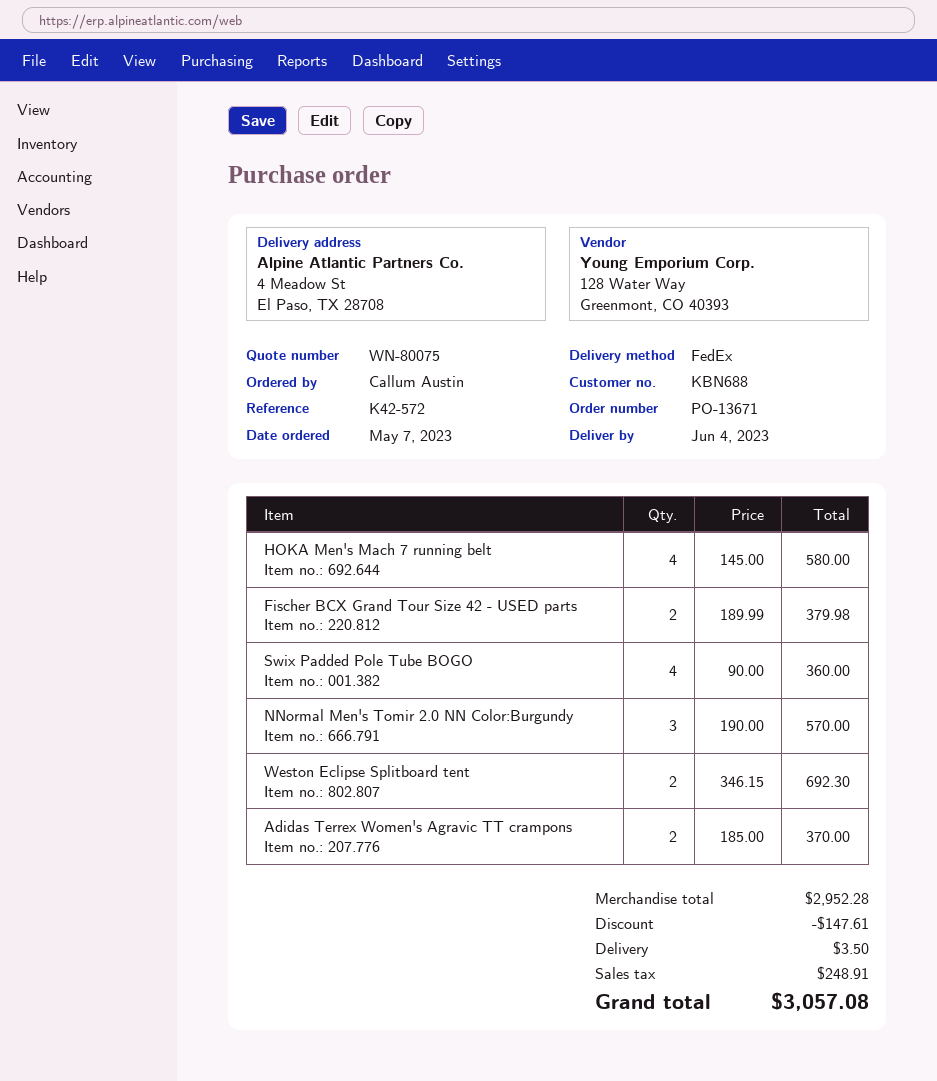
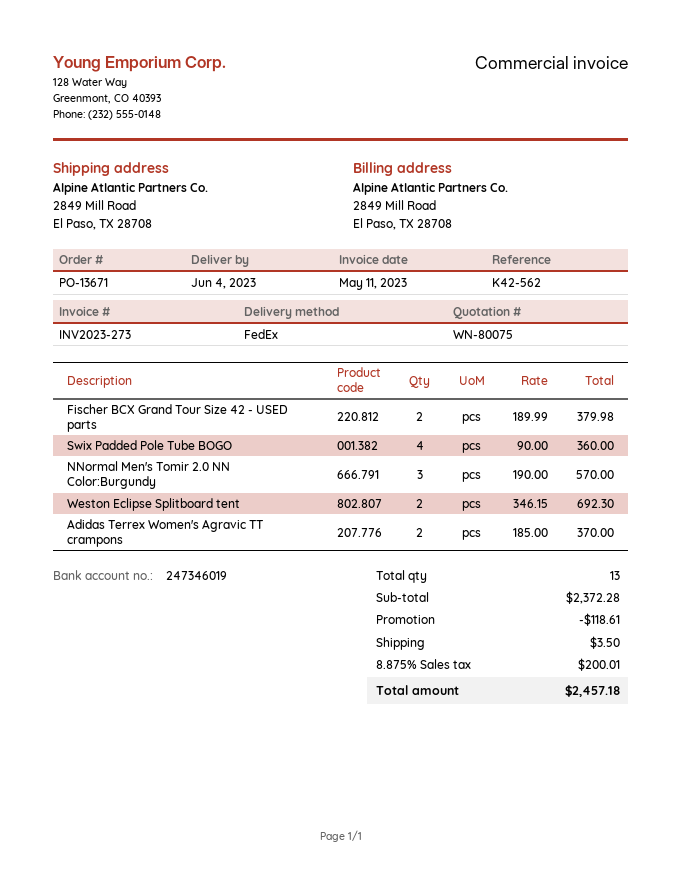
reference: K42-572 -> K42-562
ship to: 4 Meadow St, El Paso, TX 28708 -> 2849 Mill Road, El Paso, TX 28708
HOKA Men's Mach 7 running belt: 4 x 145.00 = 580.00 -> none
subtotal: 2952.28 -> 2372.28
discount: 147.61 -> 118.61
tax: 248.91 -> 200.01
total: 3057.08 -> 2457.18

